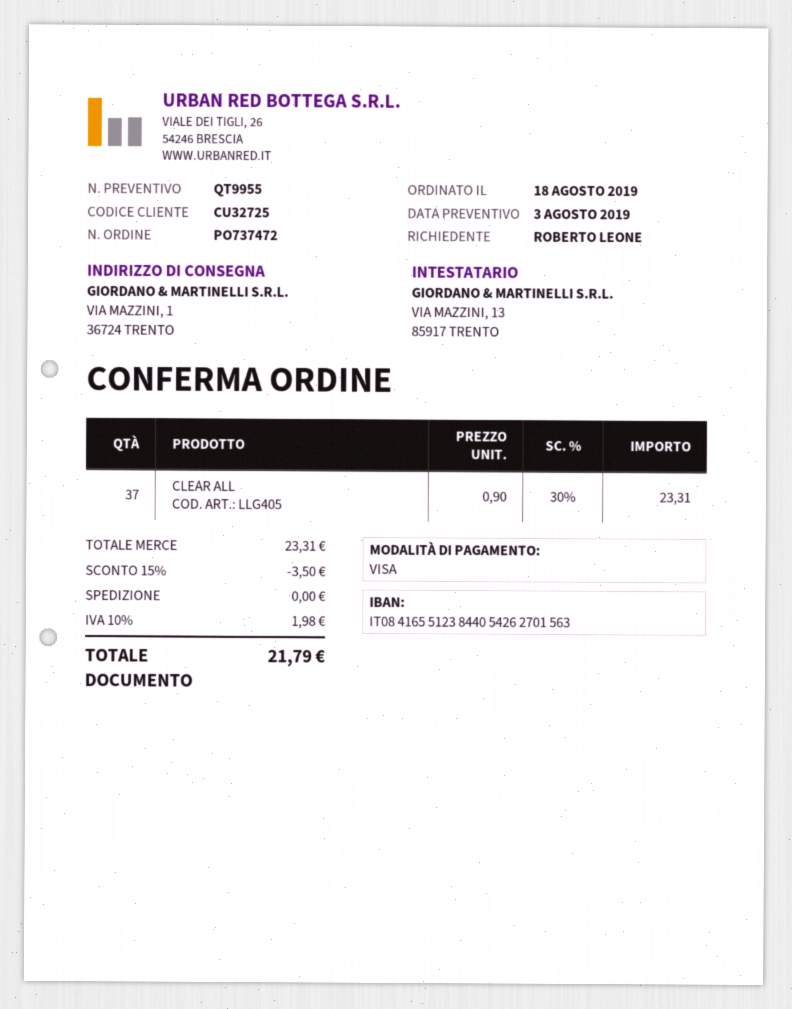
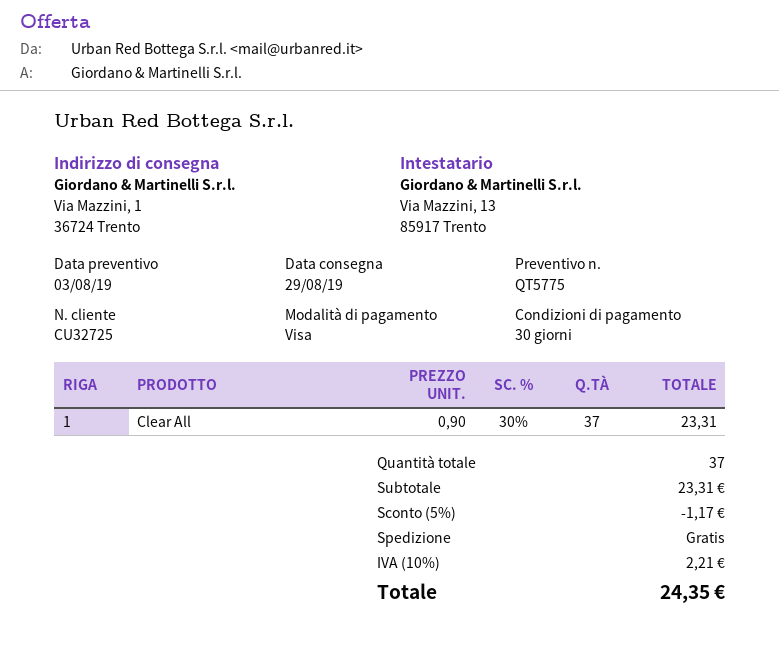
quote number: QT9955 -> QT5775
discount: 15% = 3.50 -> 5% = 1.17
tax: 10% = 1.98 -> 10% = 2.21
total: 21.79 -> 24.35

